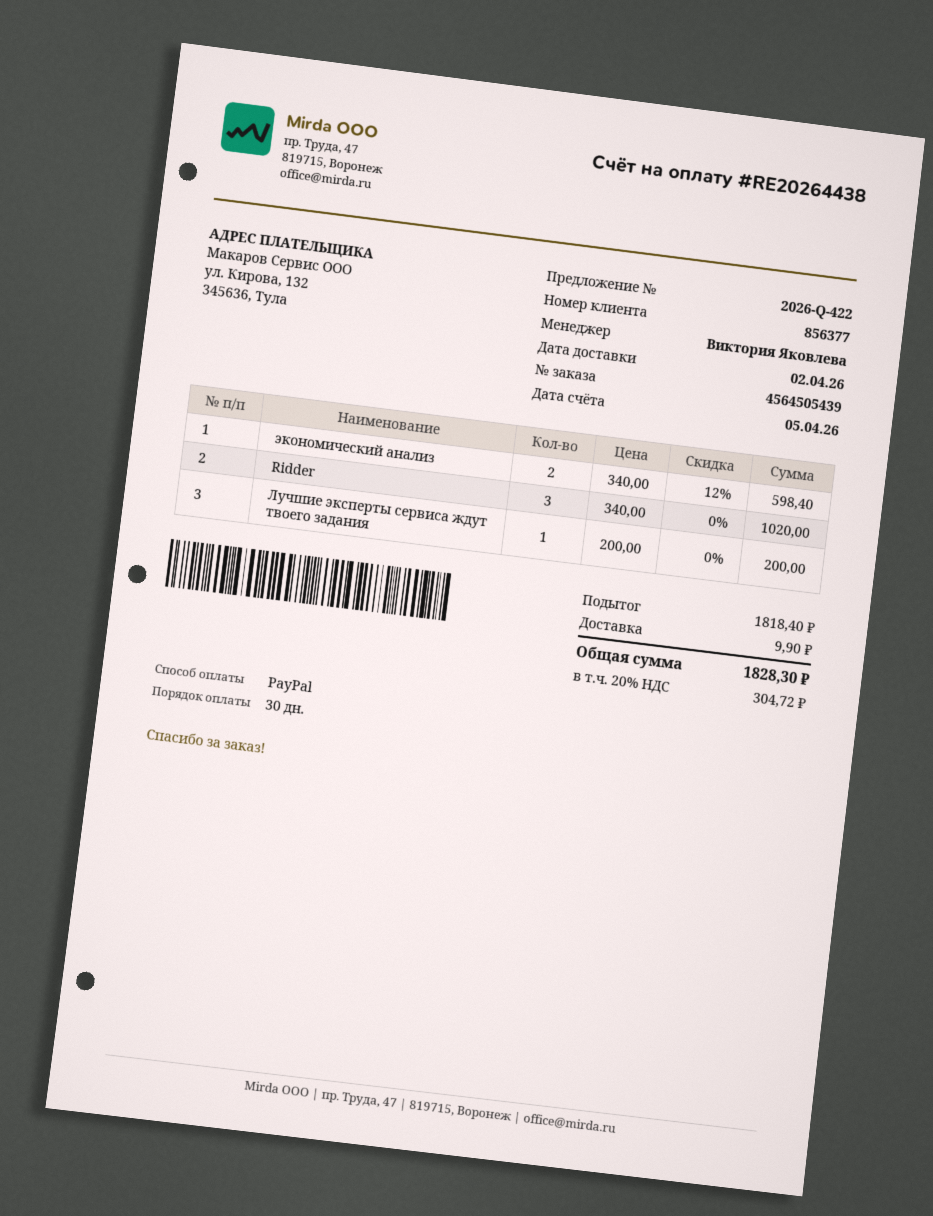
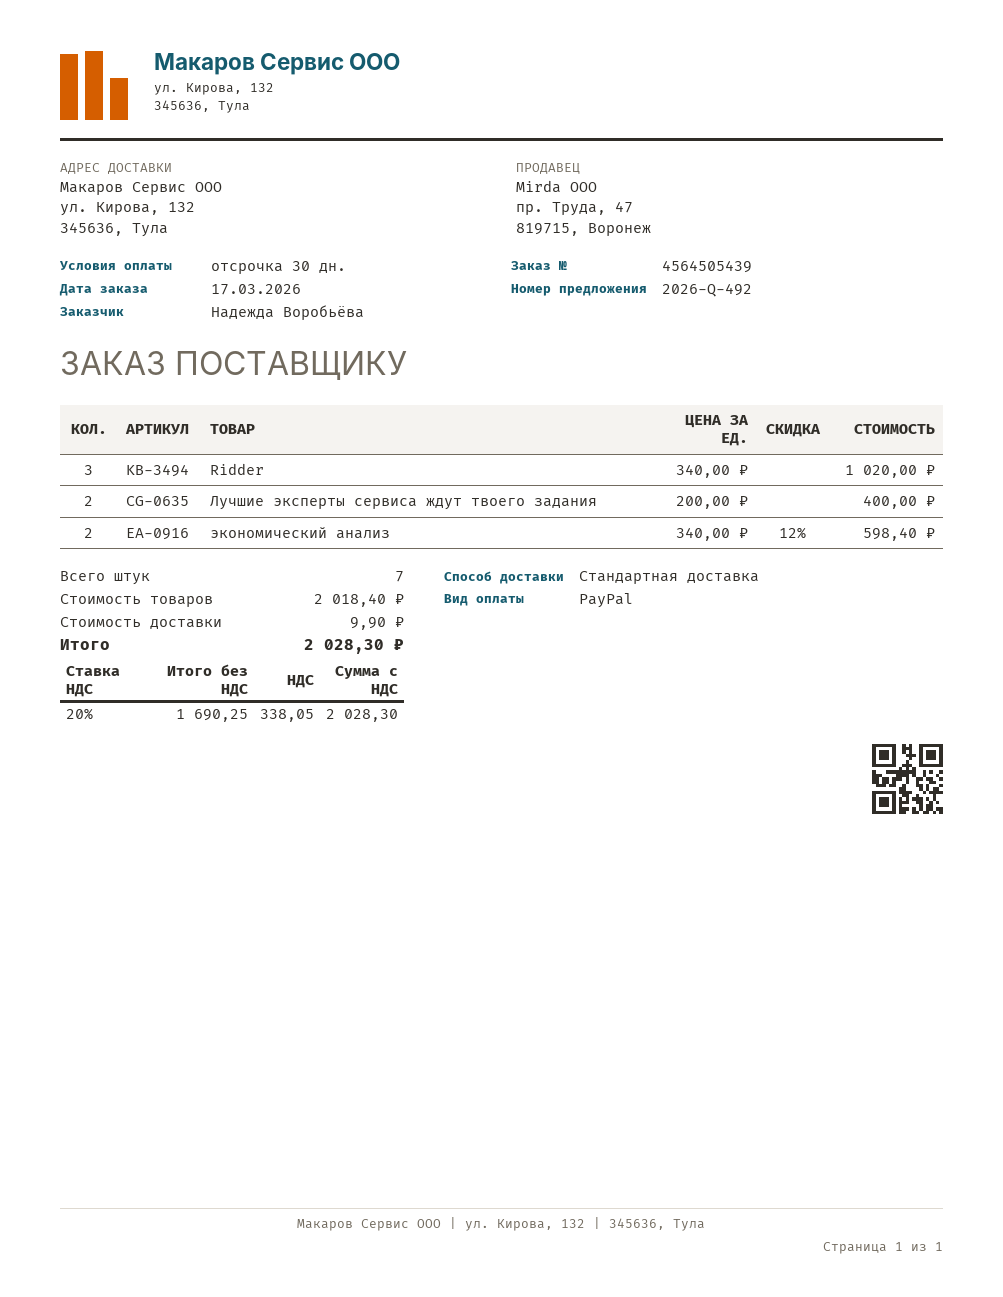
quote number: 2026-Q-422 -> 2026-Q-492
Лучшие эксперты сервиса ждут твоего задания: 1 x 200.00 = 200.00 -> 2 x 200.00 = 400.00
subtotal: 1818.40 -> 2018.40
tax: 20% = 304.72 -> 20% = 338.05
total: 1828.30 -> 2028.30

